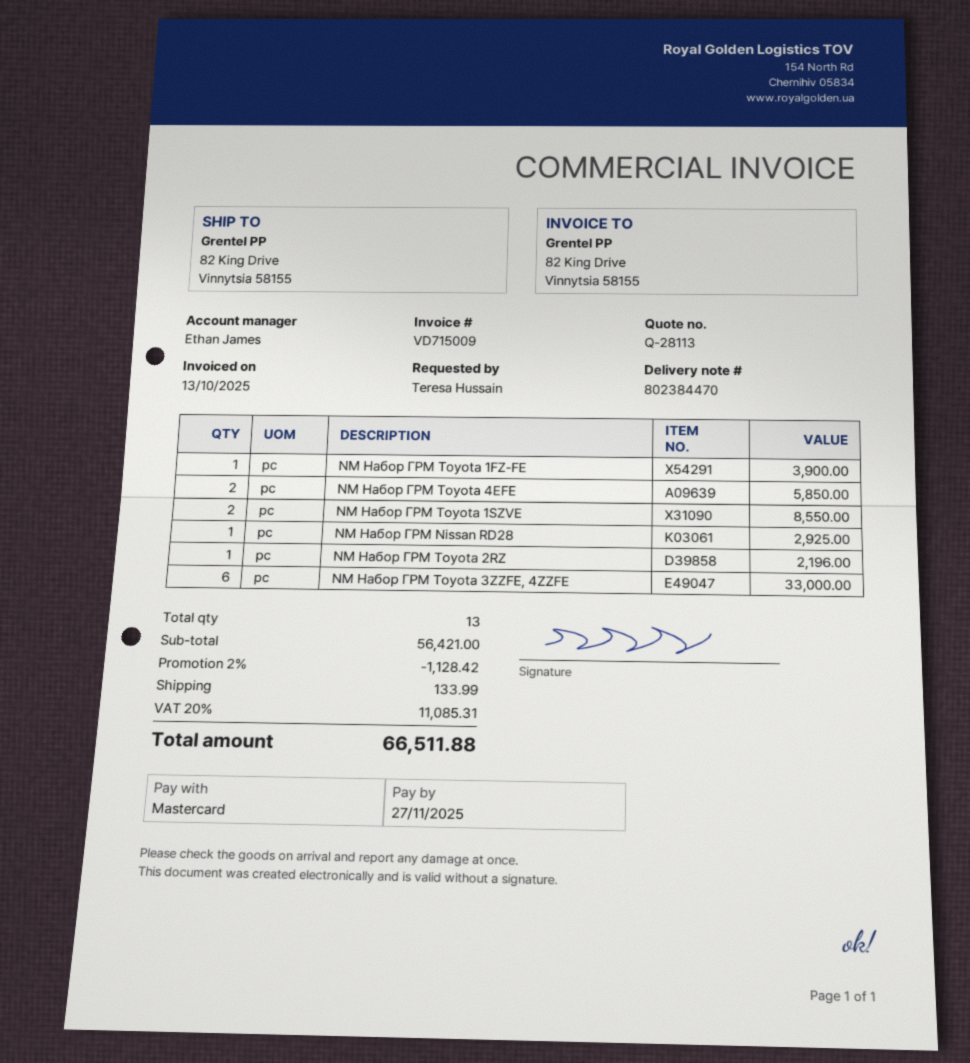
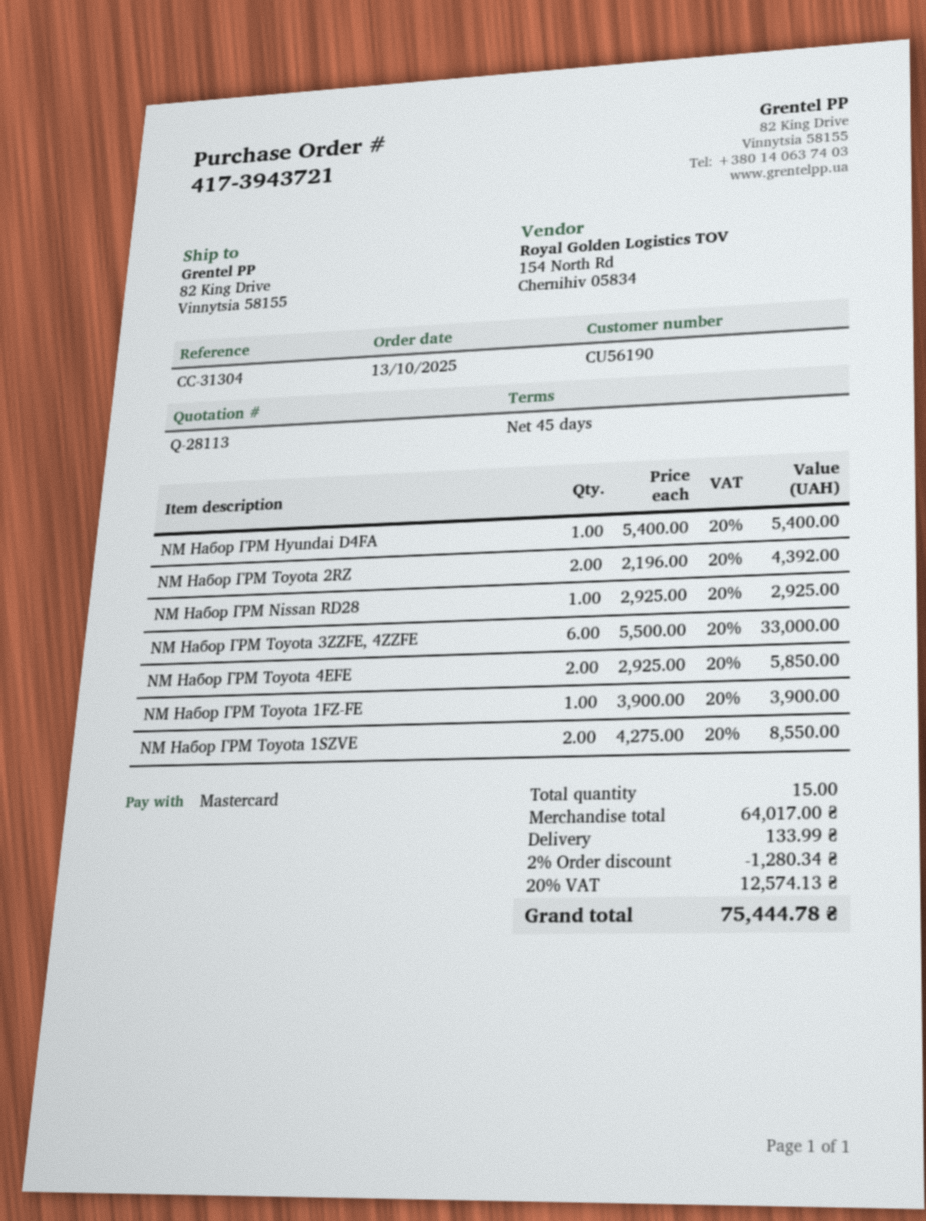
NM Набор ГРМ Toyota 2RZ: 1 for 2196.00 -> 2 for 4392.00
NM Набор ГРМ Hyundai D4FA: none -> 1 for 5400.00
total quantity: 13 -> 15
subtotal: 56421.00 -> 64017.00
discount: 2% = 1128.42 -> 2% = 1280.34
tax: 20% = 11085.31 -> 20% = 12574.13
total: 66511.88 -> 75444.78

